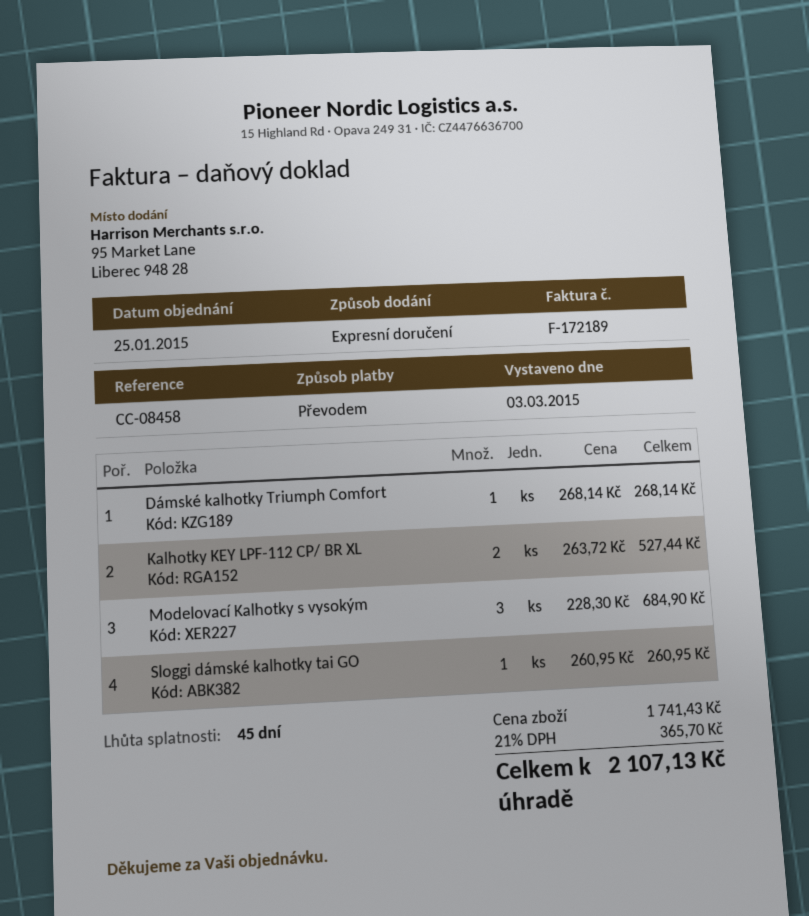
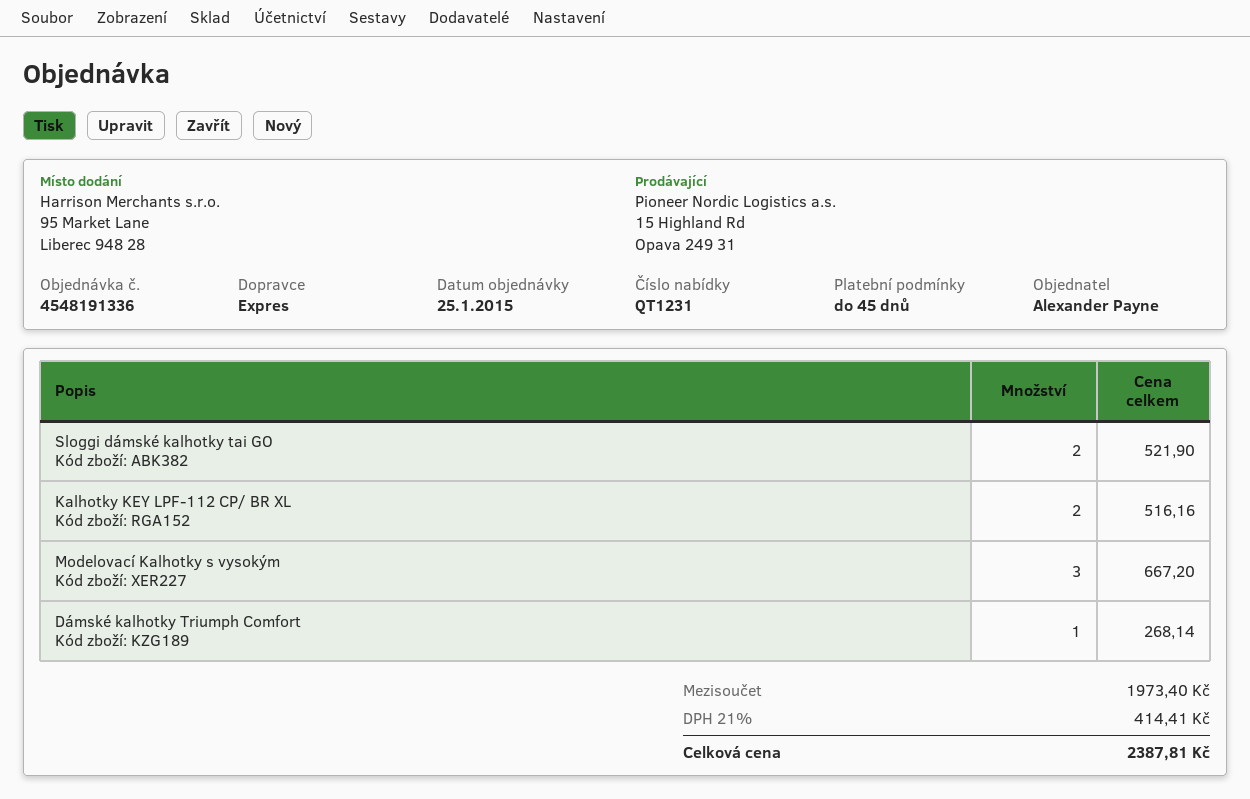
Kalhotky KEY LPF-112 CP/ BR XL: 2 for 527.44 -> 2 for 516.16
Modelovací Kalhotky s vysokým: 3 for 684.90 -> 3 for 667.20
Sloggi dámské kalhotky tai GO: 1 for 260.95 -> 2 for 521.90
subtotal: 1741.43 -> 1973.40
tax: 21% = 365.70 -> 21% = 414.41
total: 2107.13 -> 2387.81

